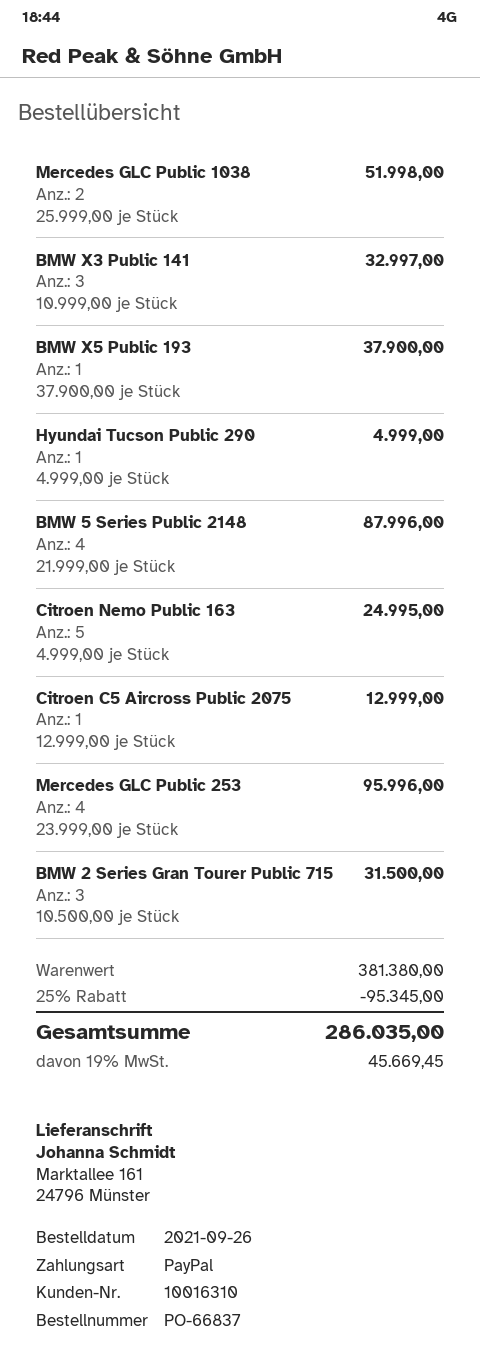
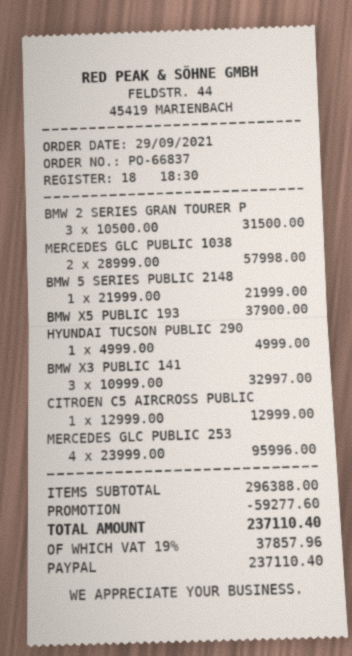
order date: 2021-09-26 -> 2021-09-29
Mercedes GLC Public 1038: 2 x 25999.00 = 51998.00 -> 2 x 28999.00 = 57998.00
BMW 5 Series Public 2148: 4 x 21999.00 = 87996.00 -> 1 x 21999.00 = 21999.00
Citroen Nemo Public 163: 5 x 4999.00 = 24995.00 -> none
subtotal: 381380.00 -> 296388.00
discount: 95345.00 -> 59277.60
tax: 19% = 45669.45 -> 19% = 37857.96
total: 286035.00 -> 237110.40

